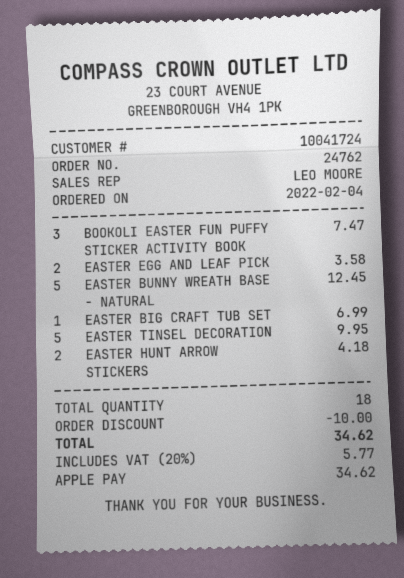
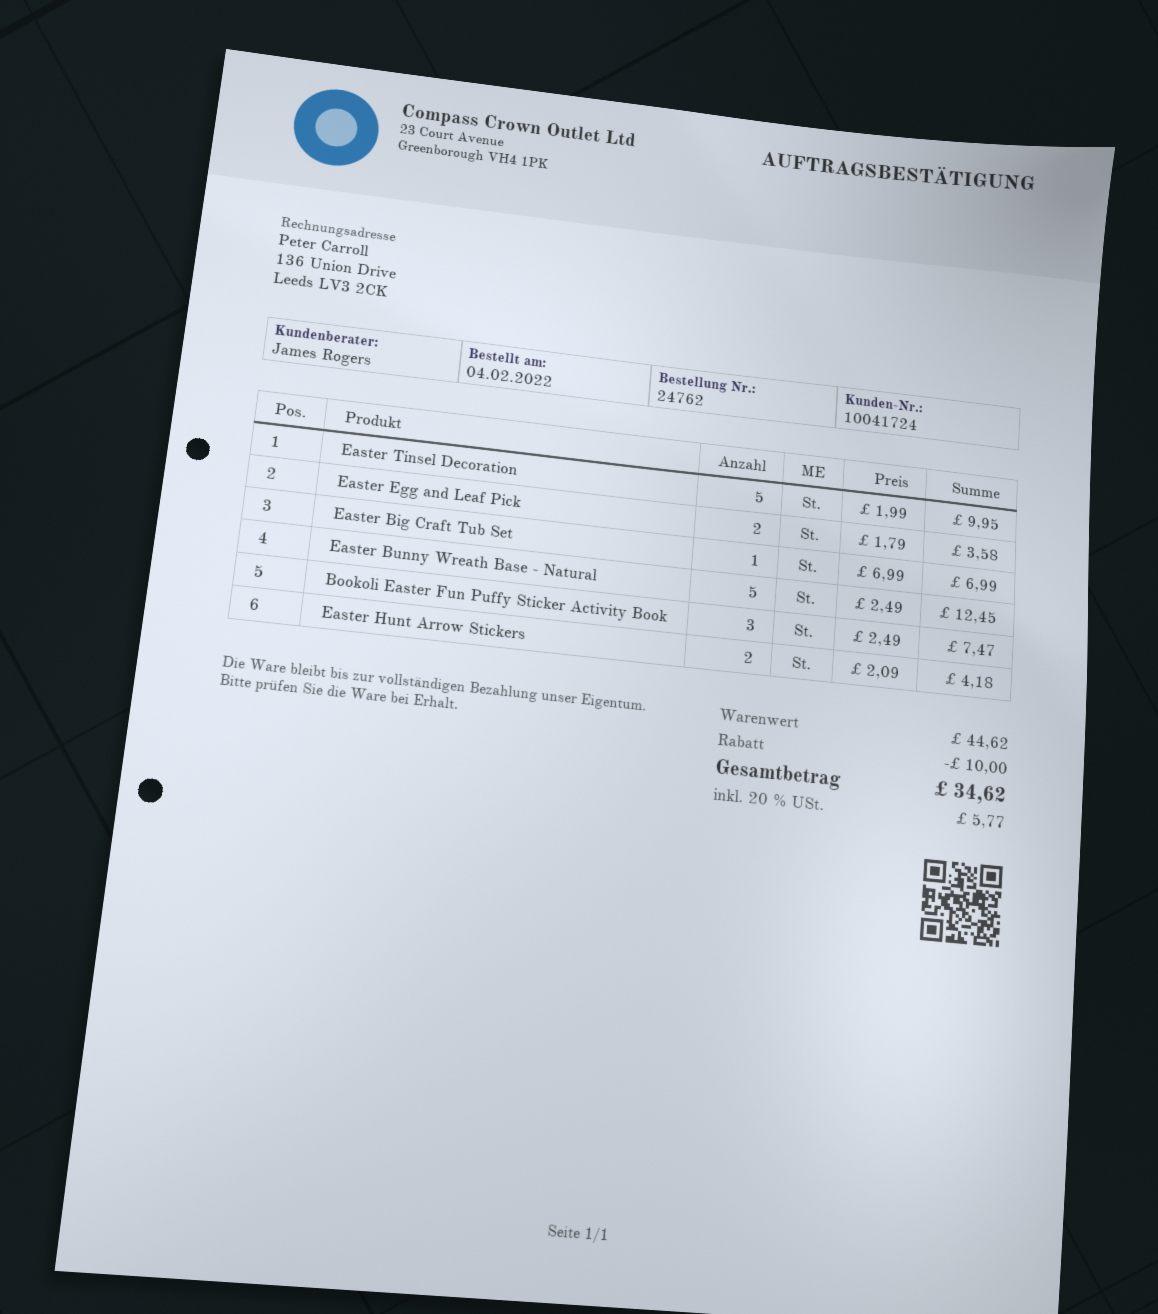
sales rep: LEO MOORE -> James Rogers

